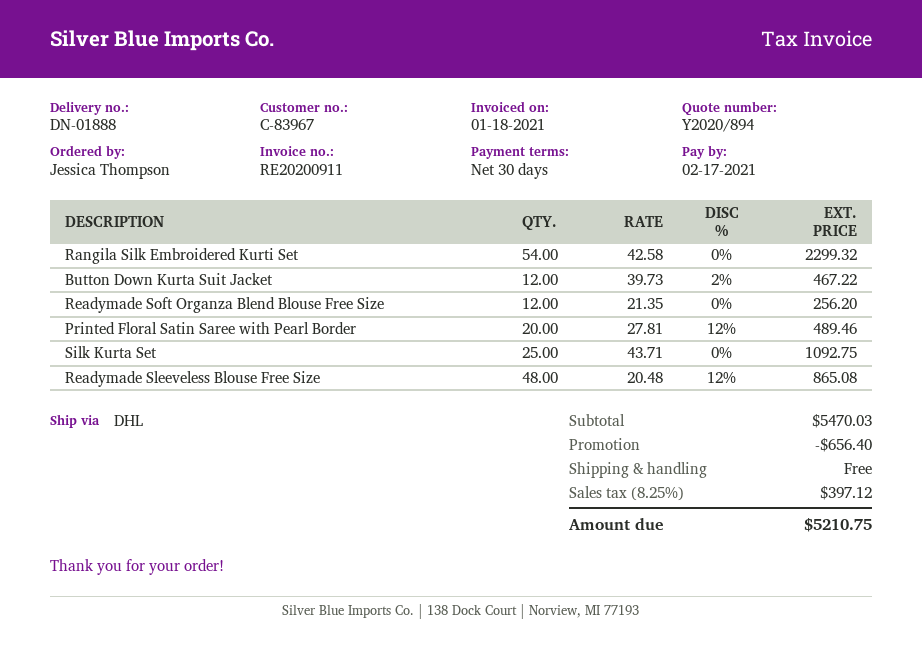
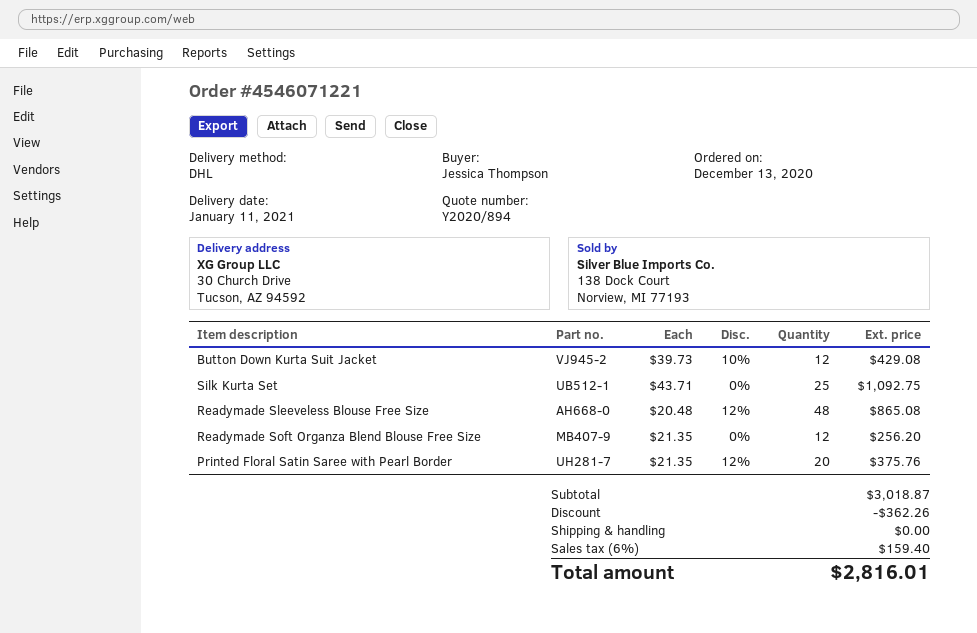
Rangila Silk Embroidered Kurti Set: 54 x 42.58 = 2299.32 -> none
Button Down Kurta Suit Jacket: 12 x 39.73 - 2% = 467.22 -> 12 x 39.73 - 10% = 429.08
Printed Floral Satin Saree with Pearl Border: 20 x 27.81 - 12% = 489.46 -> 20 x 21.35 - 12% = 375.76
subtotal: 5470.03 -> 3018.87
discount: 656.40 -> 362.26
tax: 8.25% = 397.12 -> 6% = 159.40
total: 5210.75 -> 2816.01

